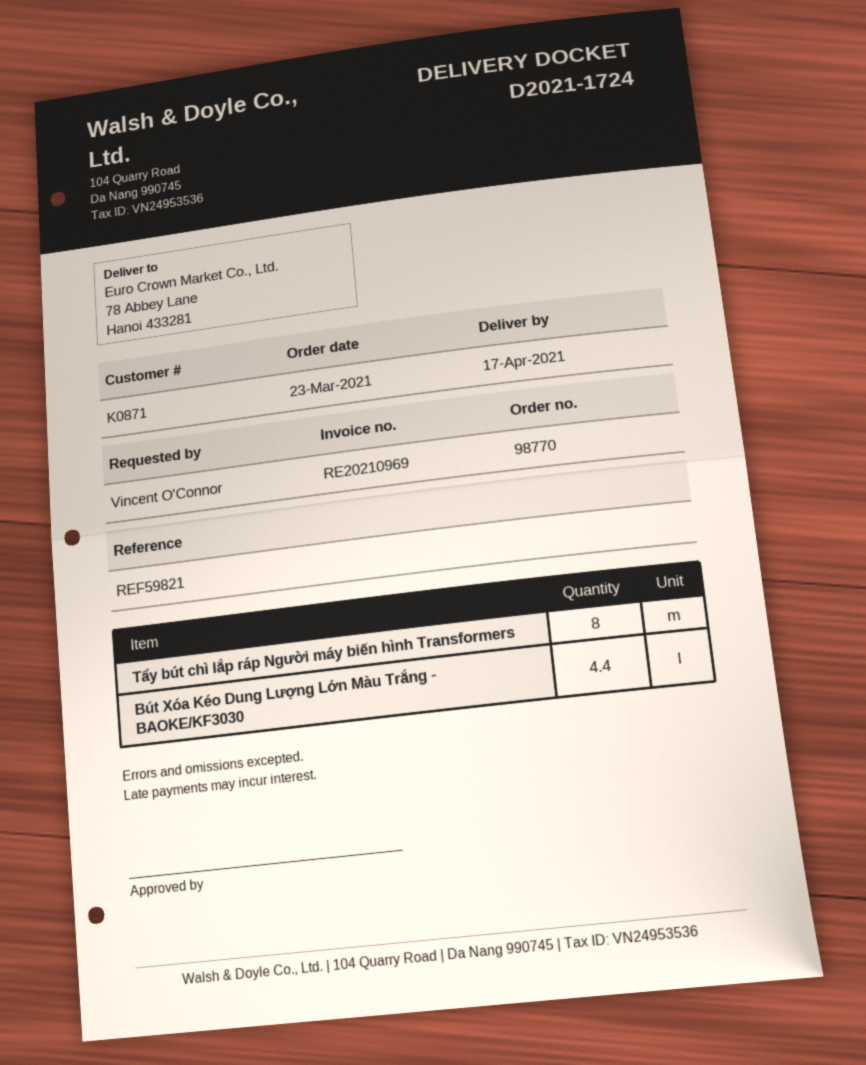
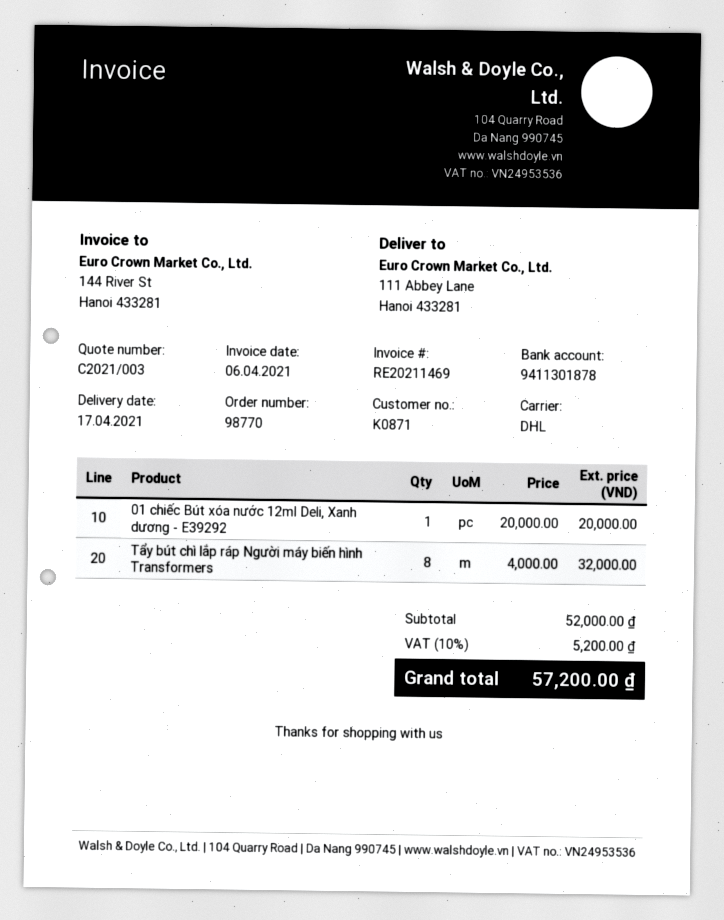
invoice number: RE20210969 -> RE20211469
ship to: 78 Abbey Lane, Hanoi 433281 -> 111 Abbey Lane, Hanoi 433281
Bút Xóa Kéo Dung Lượng Lớn Màu Trắng - BAOKE/KF3030: 4.4 -> none
01 chiếc Bút xóa nước 12ml Deli, Xanh dương - E39292: none -> 1

